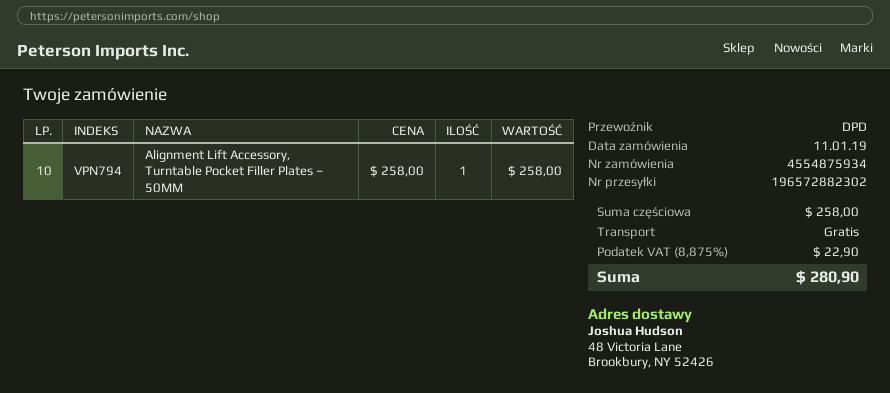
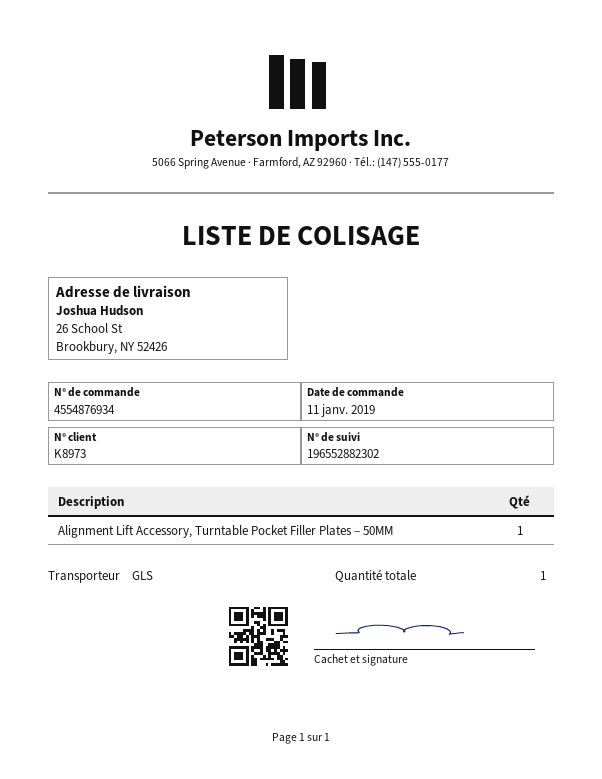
order number: 4554875934 -> 4554876934
shipping method: DPD -> GLS
tracking number: 196572882302 -> 196552882302
ship to: 48 Victoria Lane, Brookbury, NY 52426 -> 26 School St, Brookbury, NY 52426

